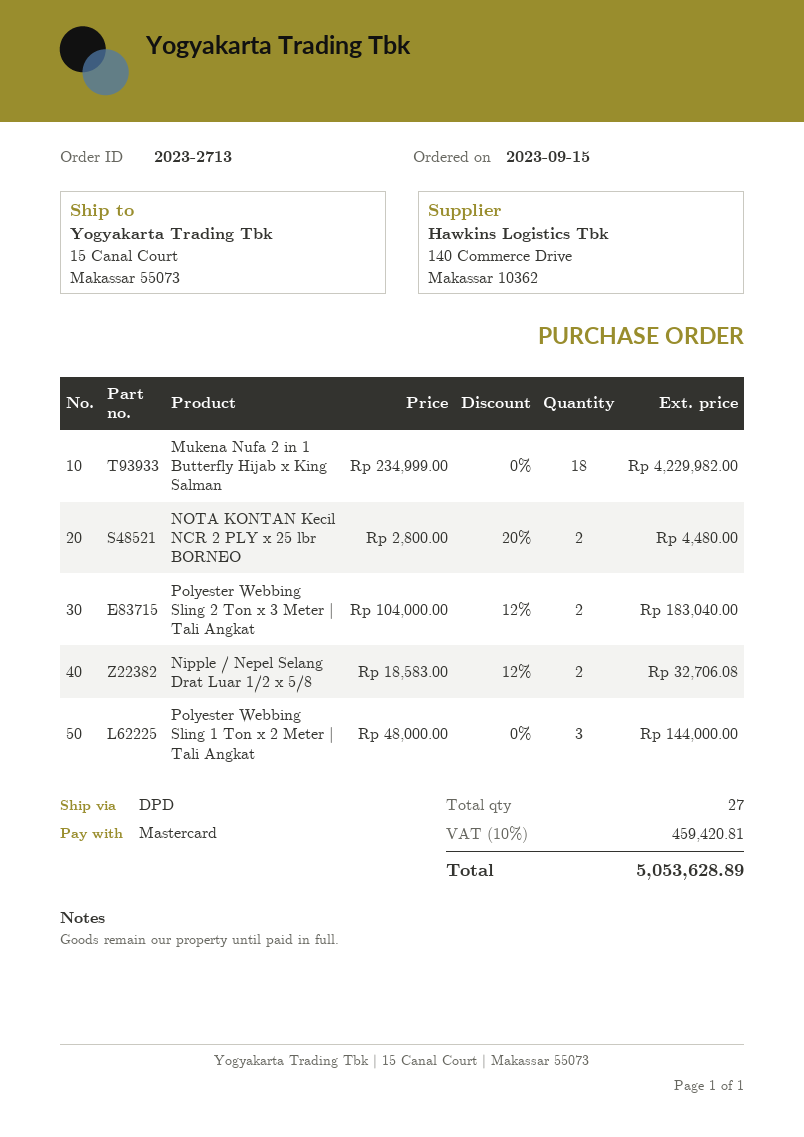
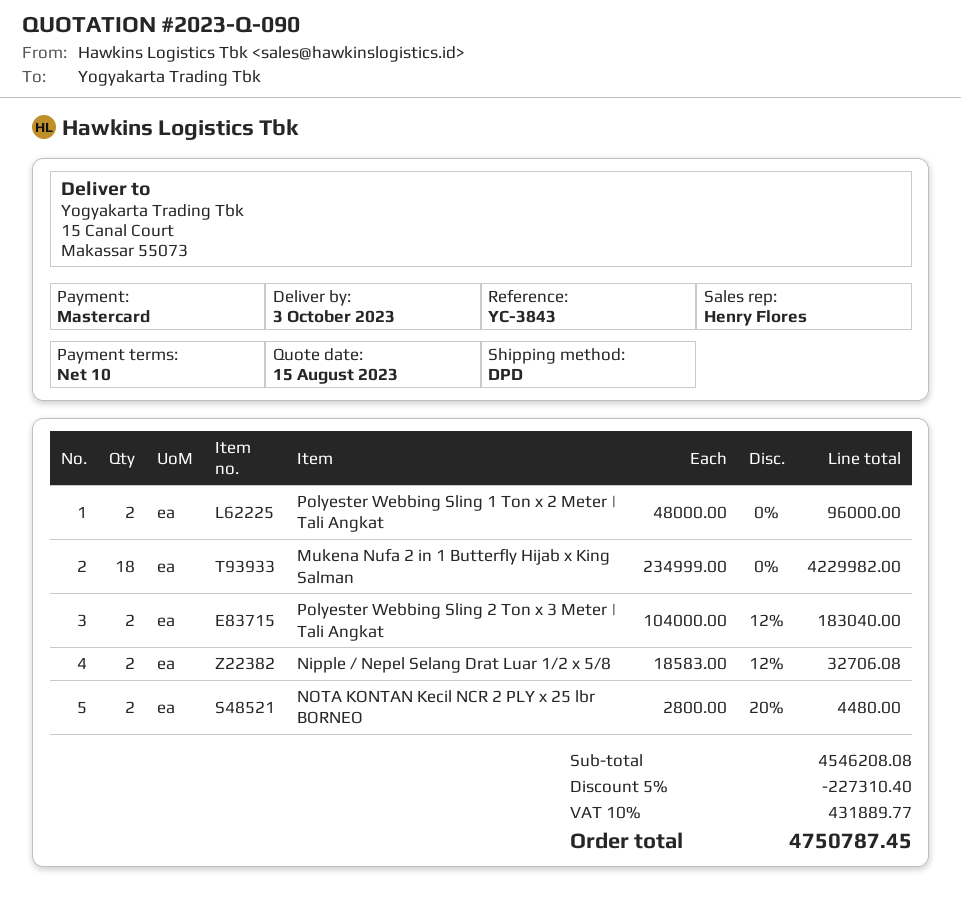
Polyester Webbing Sling 1 Ton x 2 Meter | Tali Angkat: 3 x 48000.00 = 144000.00 -> 2 x 48000.00 = 96000.00
discount: none -> 5% = 227310.40
tax: 10% = 459420.81 -> 10% = 431889.77
total: 5053628.89 -> 4750787.45

